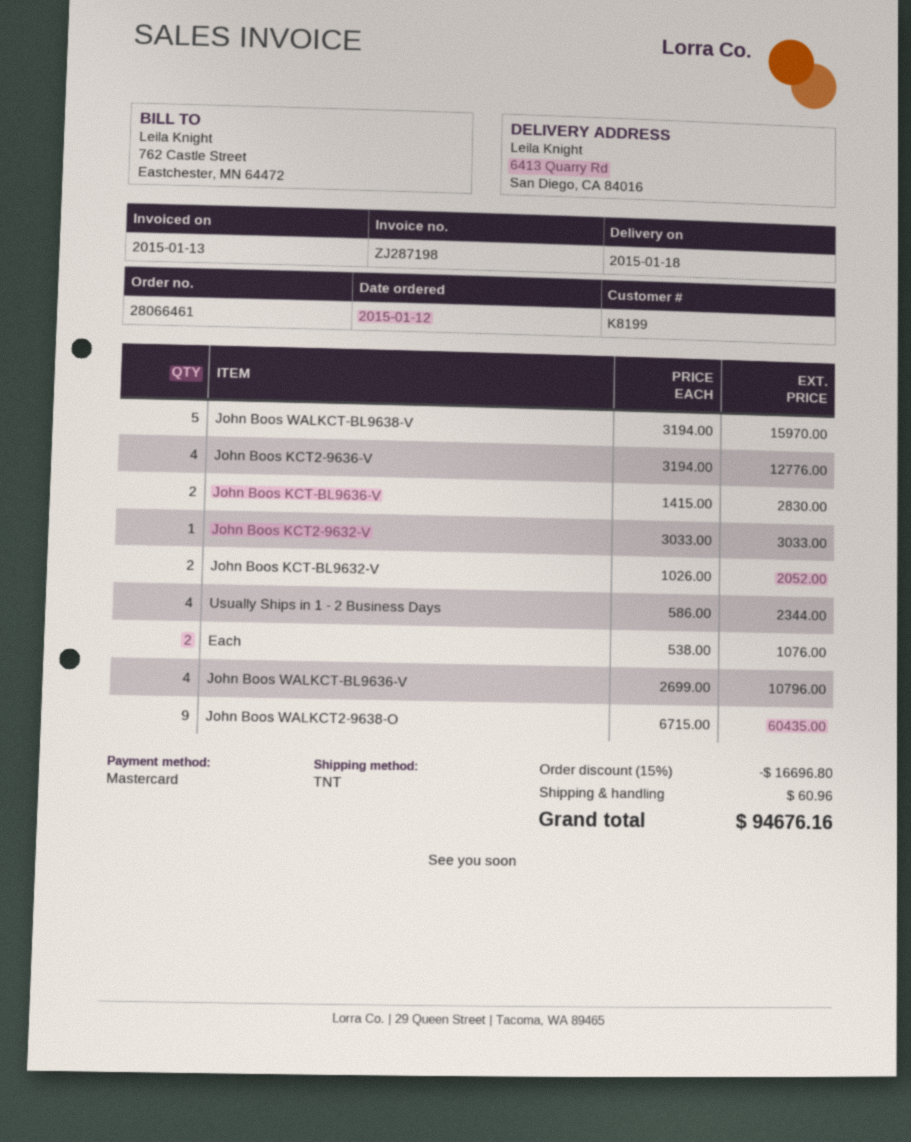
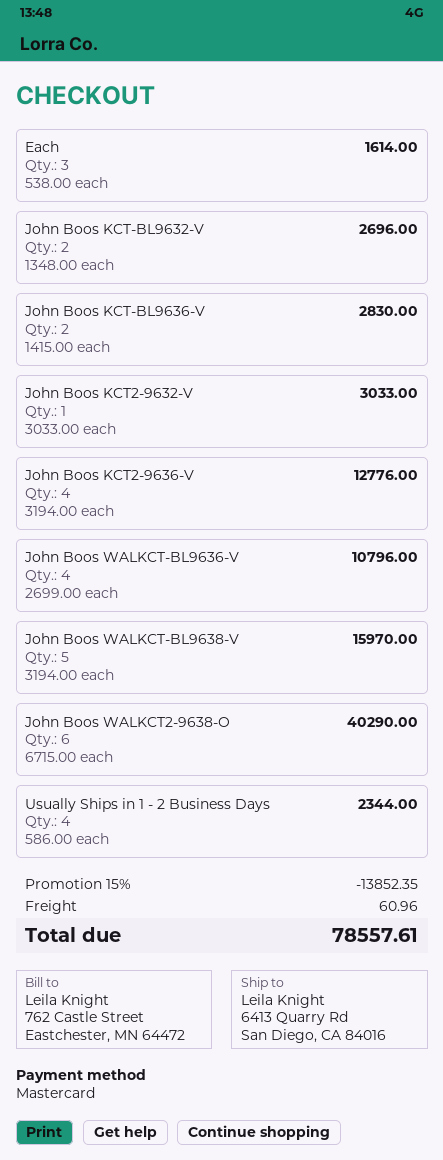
John Boos KCT-BL9632-V: 2 x 1026.00 = 2052.00 -> 2 x 1348.00 = 2696.00
Each: 2 x 538.00 = 1076.00 -> 3 x 538.00 = 1614.00
John Boos WALKCT2-9638-O: 9 x 6715.00 = 60435.00 -> 6 x 6715.00 = 40290.00
discount: 15% = 16696.80 -> 15% = 13852.35
total: 94676.16 -> 78557.61

